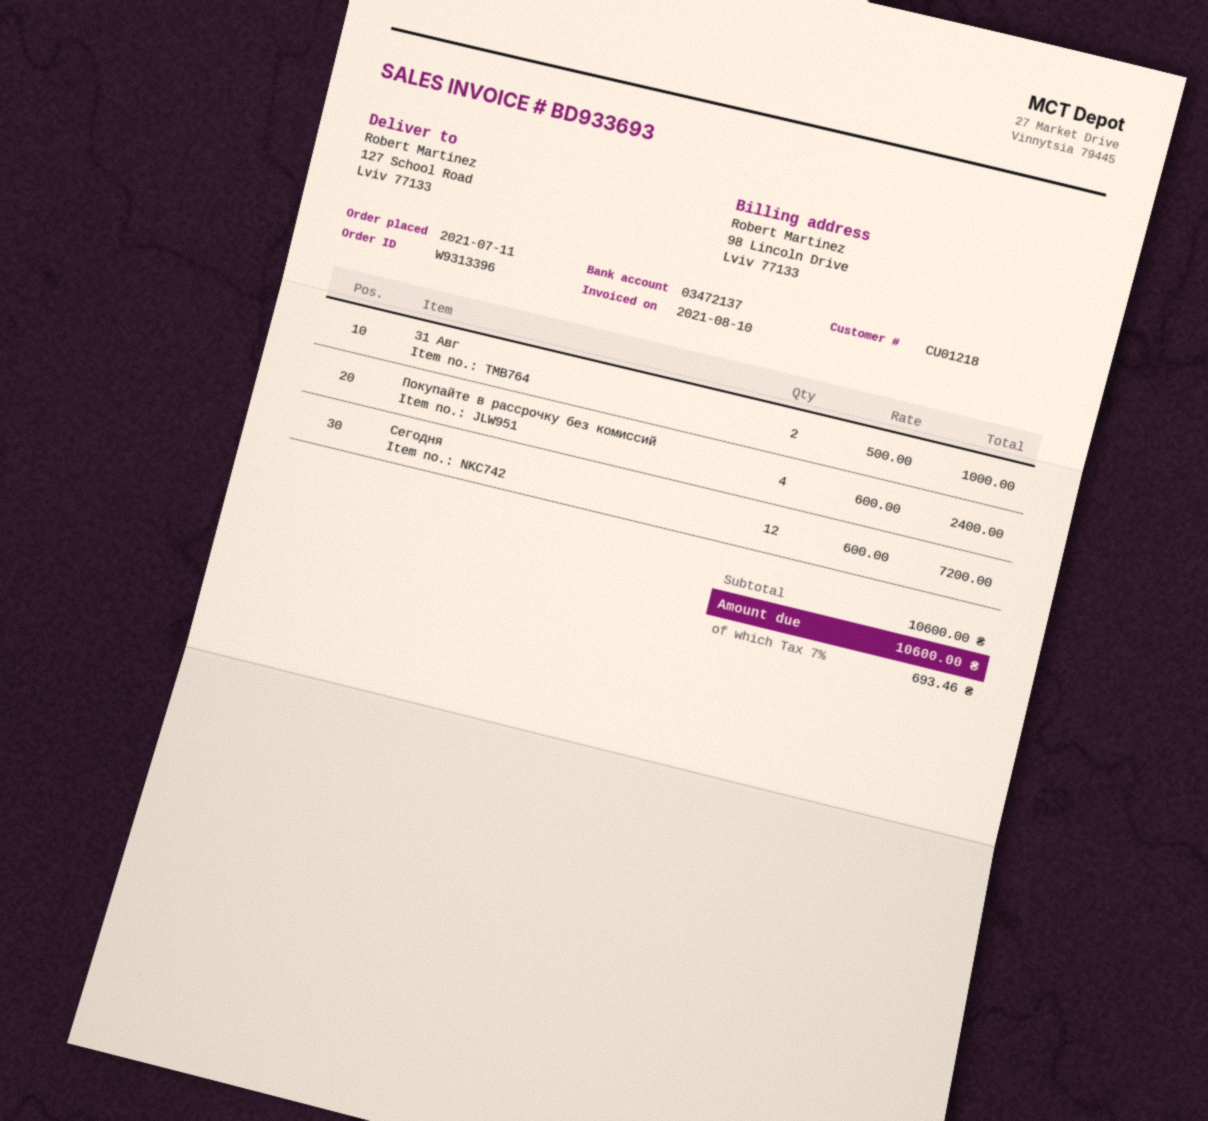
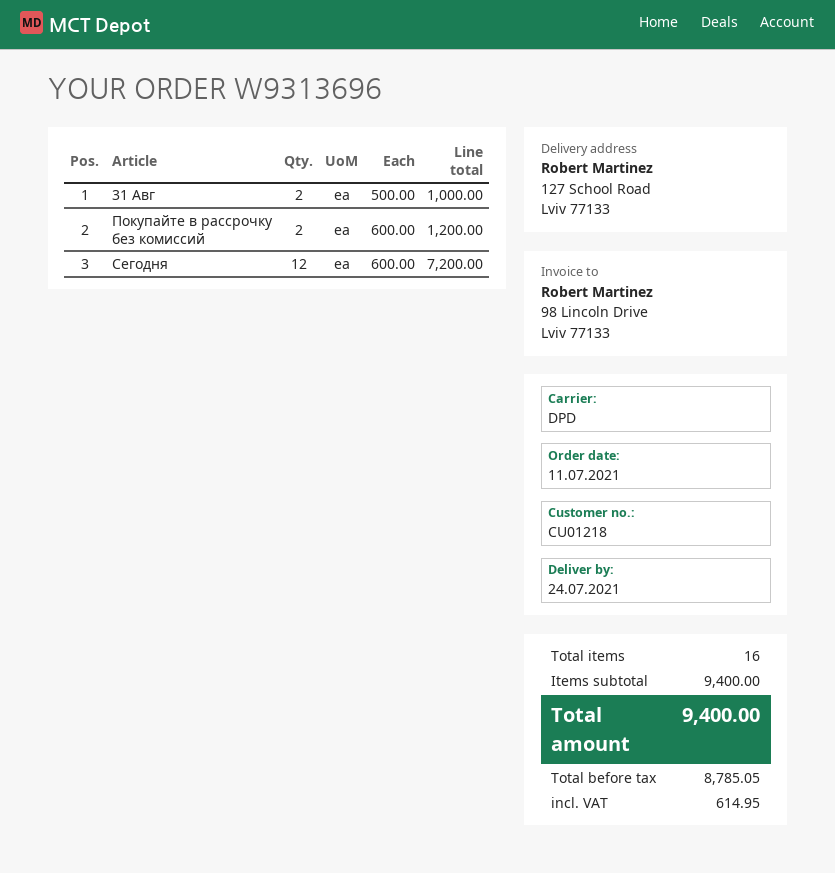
order number: W9313396 -> W9313696
Покупайте в рассрочку без комиссий: 4 x 600.00 = 2400.00 -> 2 x 600.00 = 1200.00
subtotal: 10600.00 -> 9400.00
tax: 693.46 -> 614.95
total: 10600.00 -> 9400.00

